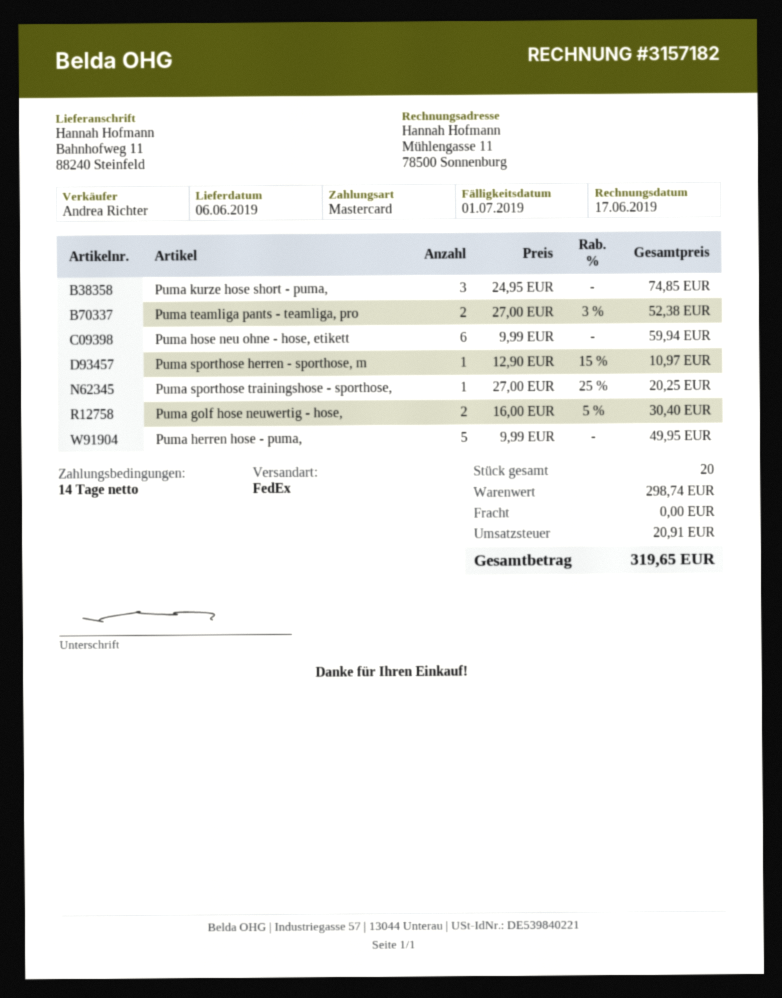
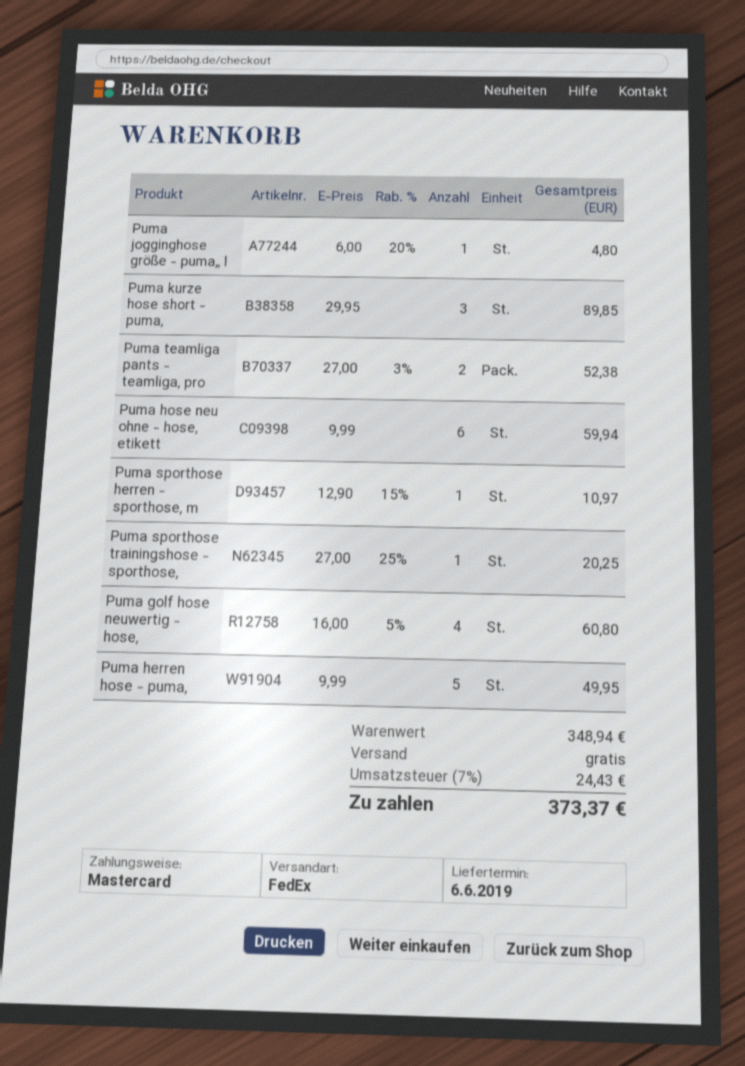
Puma kurze hose short - puma,: 3 x 24.95 = 74.85 -> 3 x 29.95 = 89.85
Puma golf hose neuwertig - hose,: 2 x 16.00 - 5% = 30.40 -> 4 x 16.00 - 5% = 60.80
Puma jogginghose größe - puma,, l: none -> 1 x 6.00 - 20% = 4.80
subtotal: 298.74 -> 348.94
tax: 20.91 -> 24.43
total: 319.65 -> 373.37

